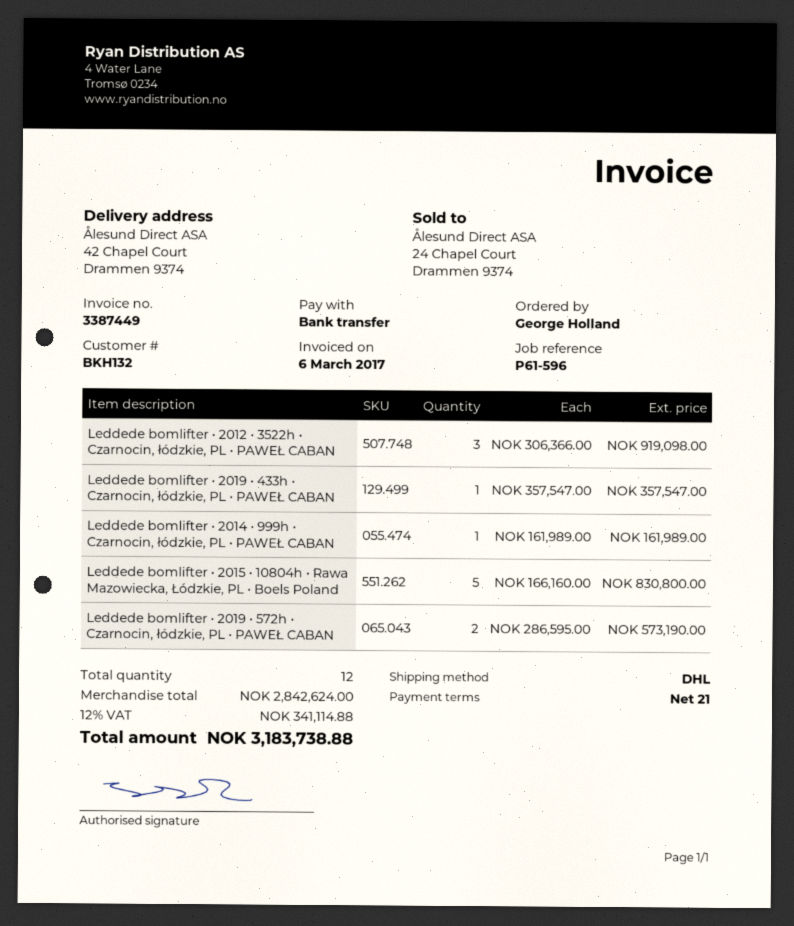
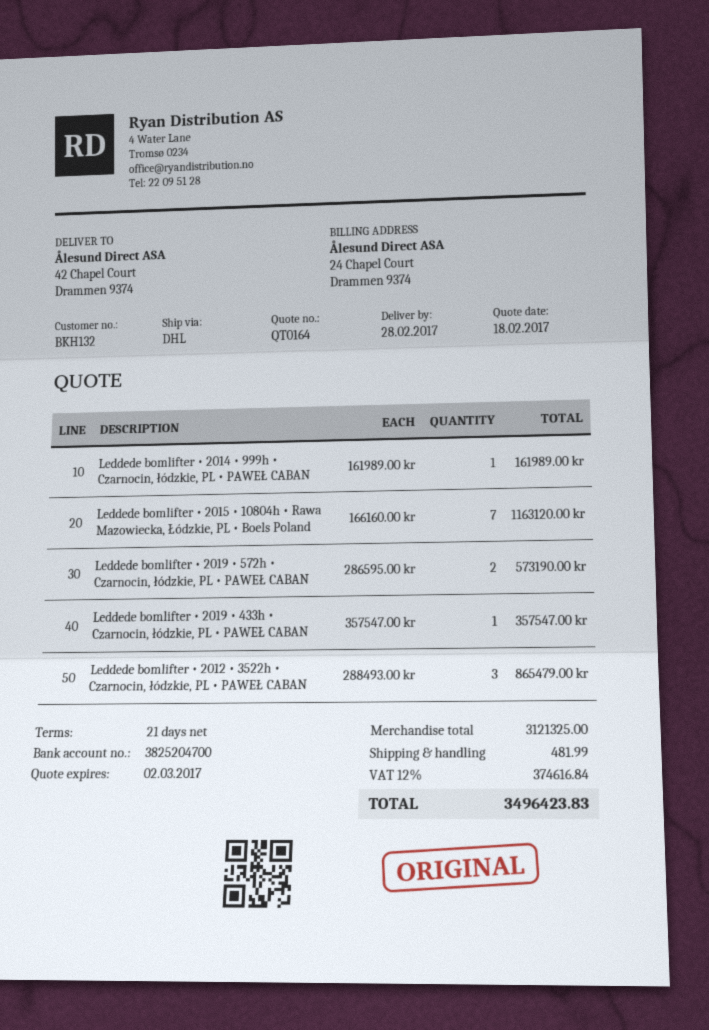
Leddede bomlifter • 2012 • 3522h • Czarnocin, łódzkie, PL • PAWEŁ CABAN: 3 x 306366.00 = 919098.00 -> 3 x 288493.00 = 865479.00
Leddede bomlifter • 2015 • 10804h • Rawa Mazowiecka, Łódzkie, PL • Boels Poland: 5 x 166160.00 = 830800.00 -> 7 x 166160.00 = 1163120.00
subtotal: 2842624.00 -> 3121325.00
shipping: none -> 481.99
tax: 12% = 341114.88 -> 12% = 374616.84
total: 3183738.88 -> 3496423.83

